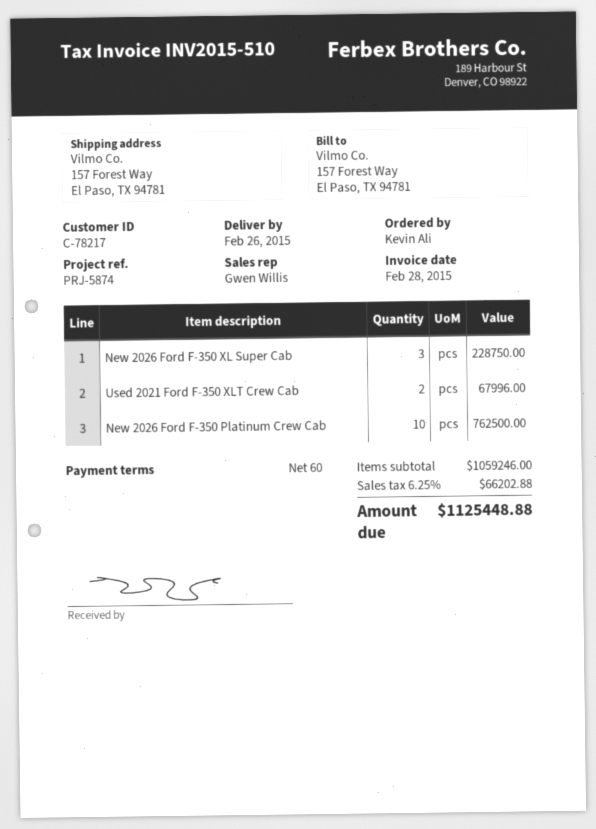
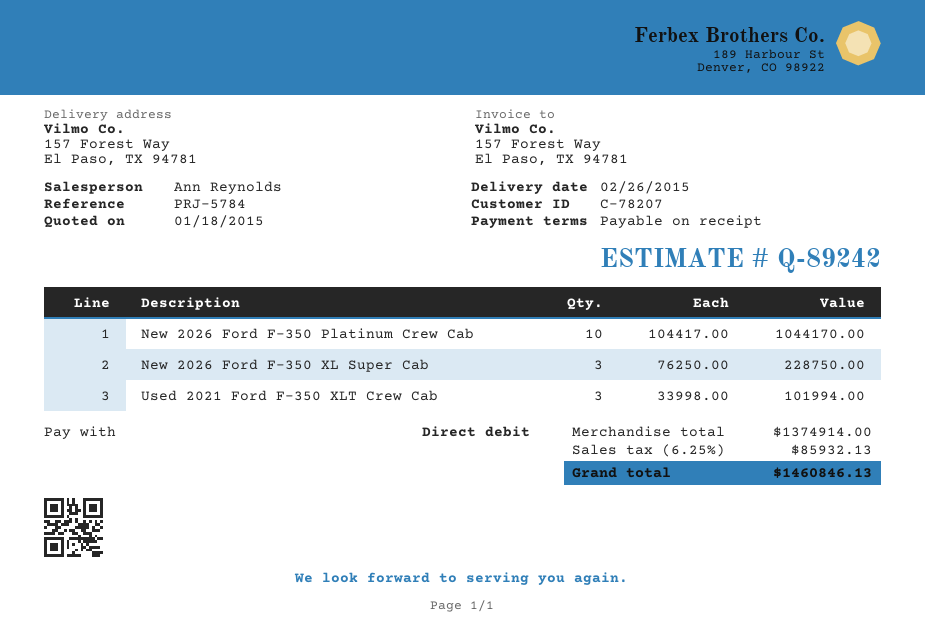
payment terms: 60 days -> on receipt
customer number: C-78217 -> C-78207
reference: PRJ-5874 -> PRJ-5784
sales rep: Gwen Willis -> Ann Reynolds
Used 2021 Ford F-350 XLT Crew Cab: 2 for 67996.00 -> 3 for 101994.00
New 2026 Ford F-350 Platinum Crew Cab: 10 for 762500.00 -> 10 for 1044170.00
subtotal: 1059246.00 -> 1374914.00
tax: 6.25% = 66202.88 -> 6.25% = 85932.13
total: 1125448.88 -> 1460846.13

